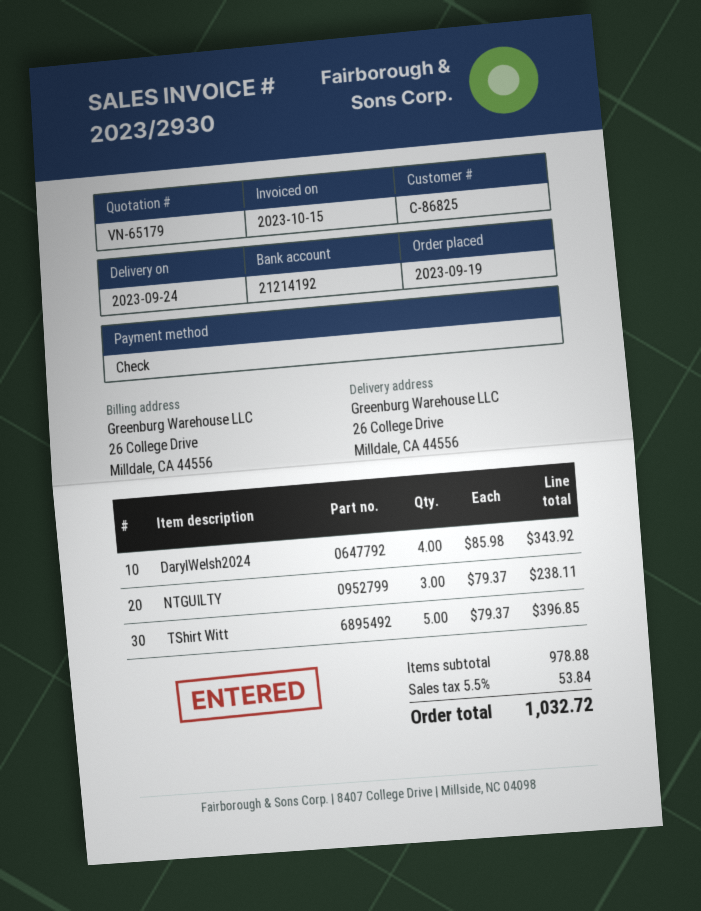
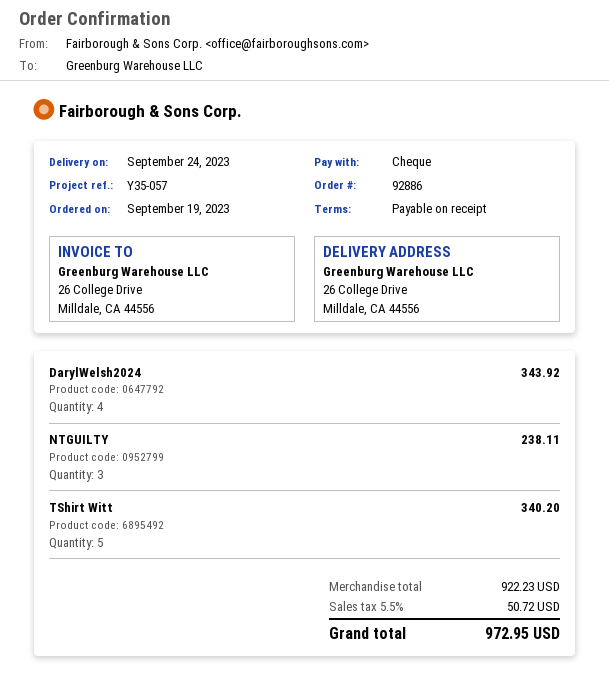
TShirt Witt: 5 for 396.85 -> 5 for 340.20
subtotal: 978.88 -> 922.23
tax: 5.5% = 53.84 -> 5.5% = 50.72
total: 1032.72 -> 972.95

